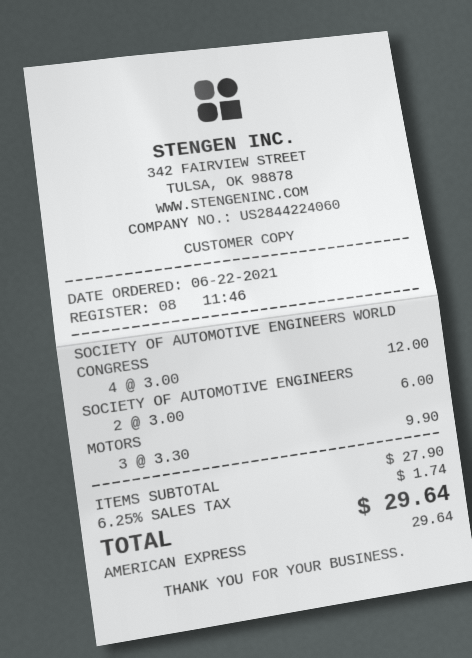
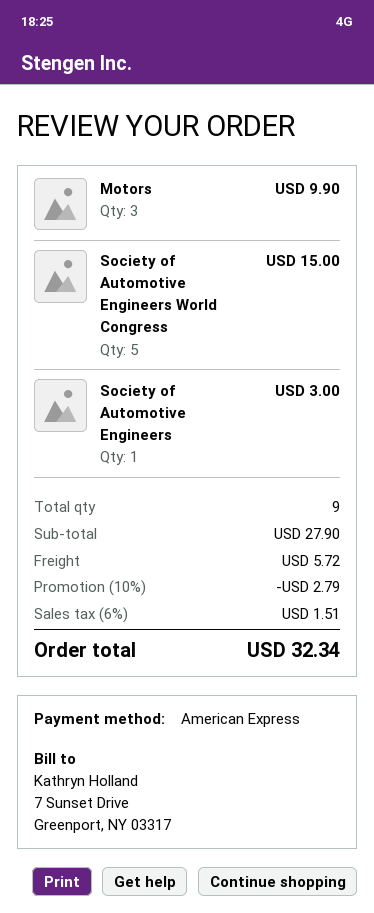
SOCIETY OF AUTOMOTIVE ENGINEERS WORLD CONGRESS: 4 for 12.00 -> 5 for 15.00
SOCIETY OF AUTOMOTIVE ENGINEERS: 2 for 6.00 -> 1 for 3.00
discount: none -> 10% = 2.79
shipping: none -> 5.72
tax: 6.25% = 1.74 -> 6% = 1.51
total: 29.64 -> 32.34

